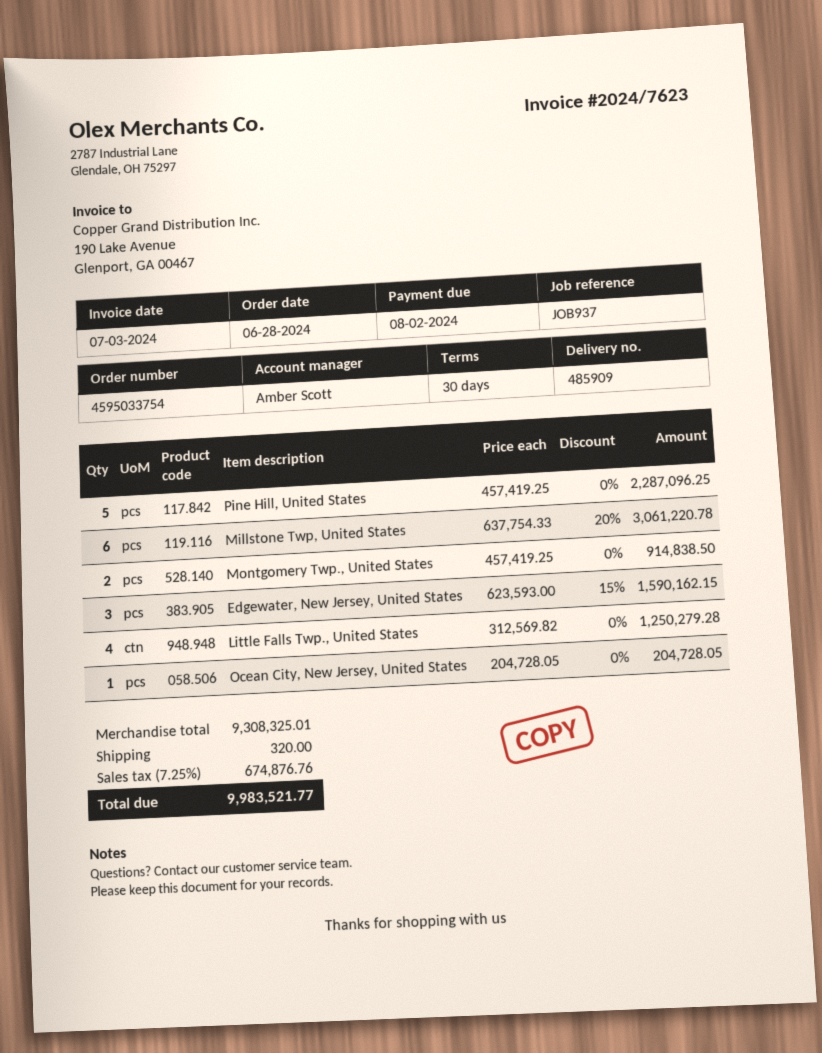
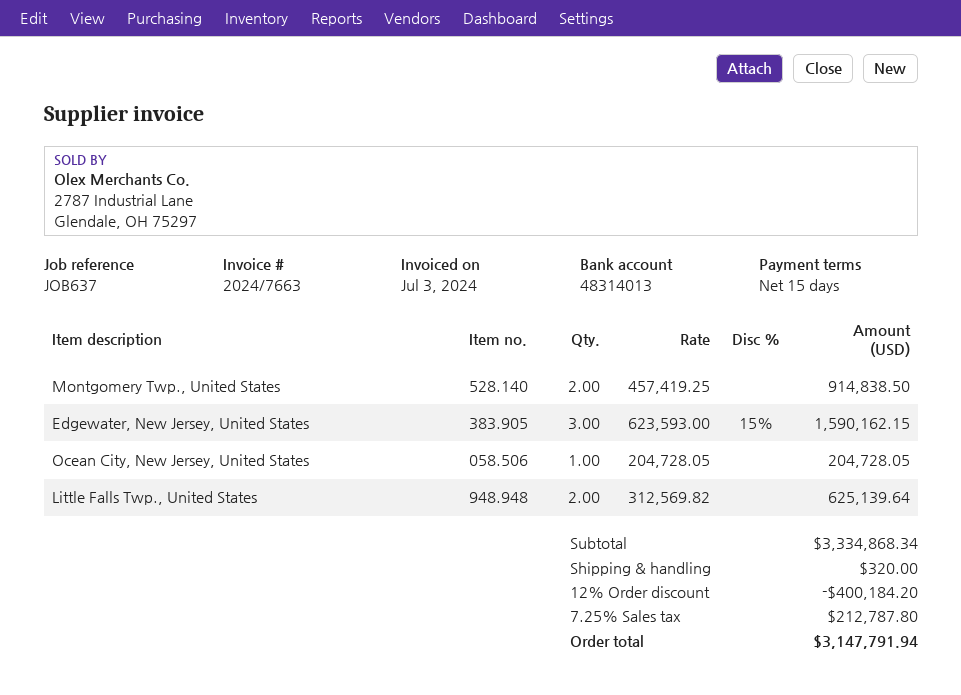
invoice number: 2024/7623 -> 2024/7663
payment terms: 30 days -> 15 days
reference: JOB937 -> JOB637
Pine Hill, United States: 5 x 457419.25 = 2287096.25 -> none
Millstone Twp, United States: 6 x 637754.33 - 20% = 3061220.78 -> none
Little Falls Twp., United States: 4 x 312569.82 = 1250279.28 -> 2 x 312569.82 = 625139.64
subtotal: 9308325.01 -> 3334868.34
discount: none -> 12% = 400184.20
tax: 7.25% = 674876.76 -> 7.25% = 212787.80
total: 9983521.77 -> 3147791.94

